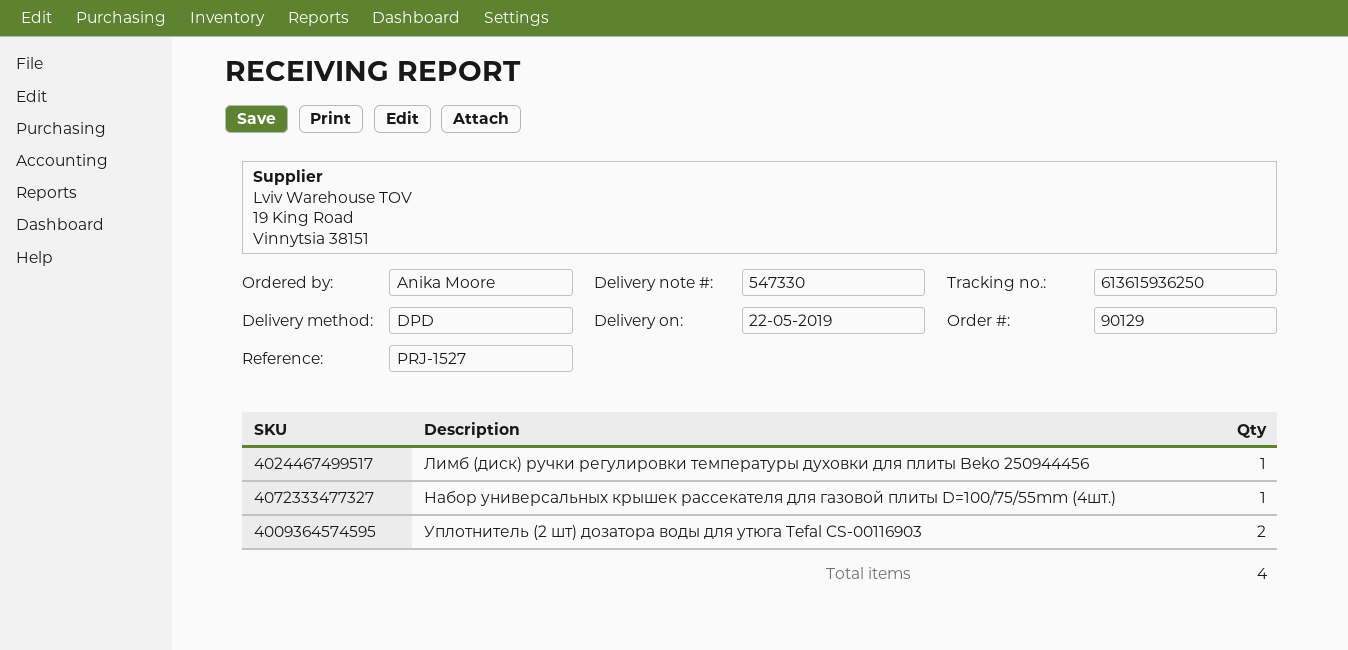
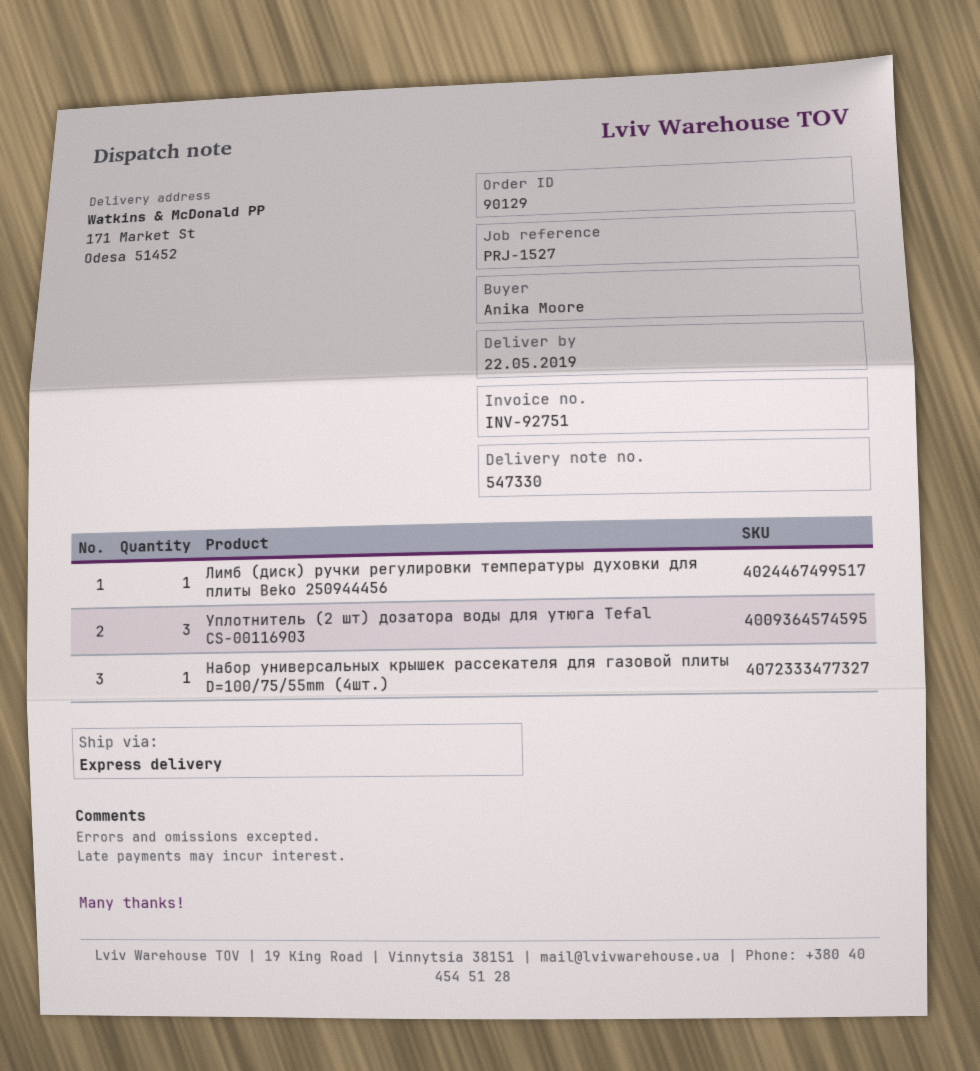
shipping method: DPD -> express
Уплотнитель (2 шт) дозатора воды для утюга Tefal CS-00116903: 2 -> 3

